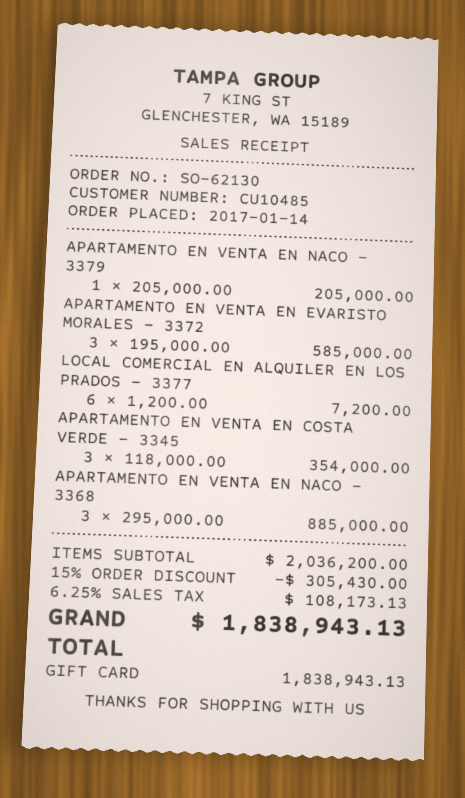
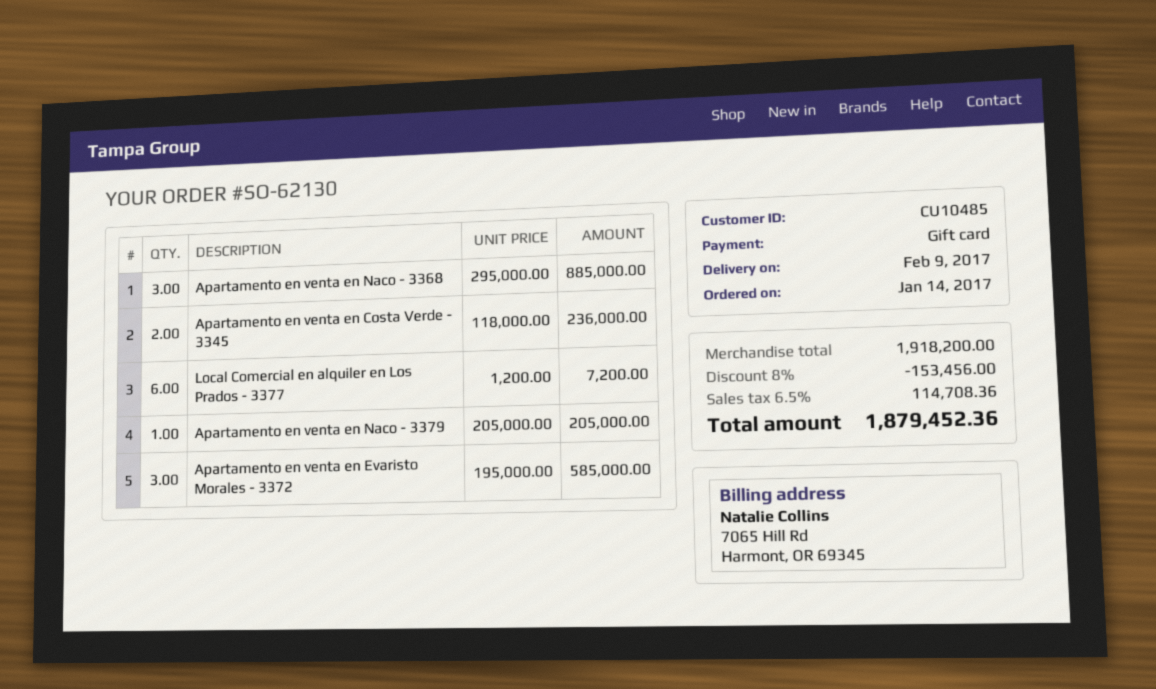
APARTAMENTO EN VENTA EN COSTA VERDE - 3345: 3 x 118000.00 = 354000.00 -> 2 x 118000.00 = 236000.00
subtotal: 2036200.00 -> 1918200.00
discount: 15% = 305430.00 -> 8% = 153456.00
tax: 6.25% = 108173.13 -> 6.5% = 114708.36
total: 1838943.13 -> 1879452.36

